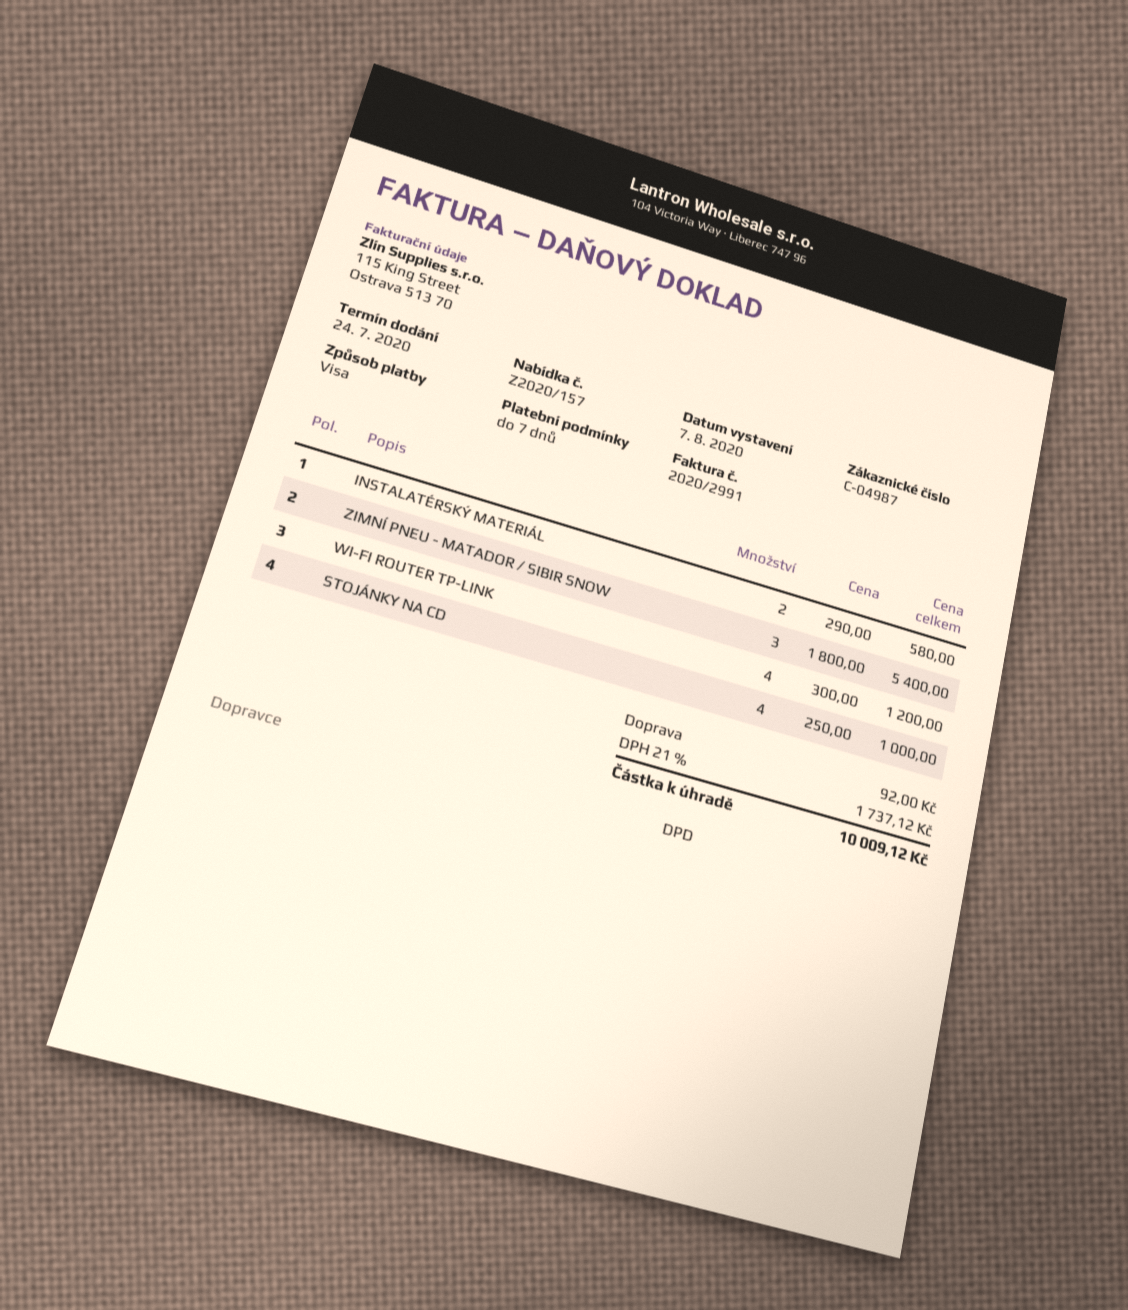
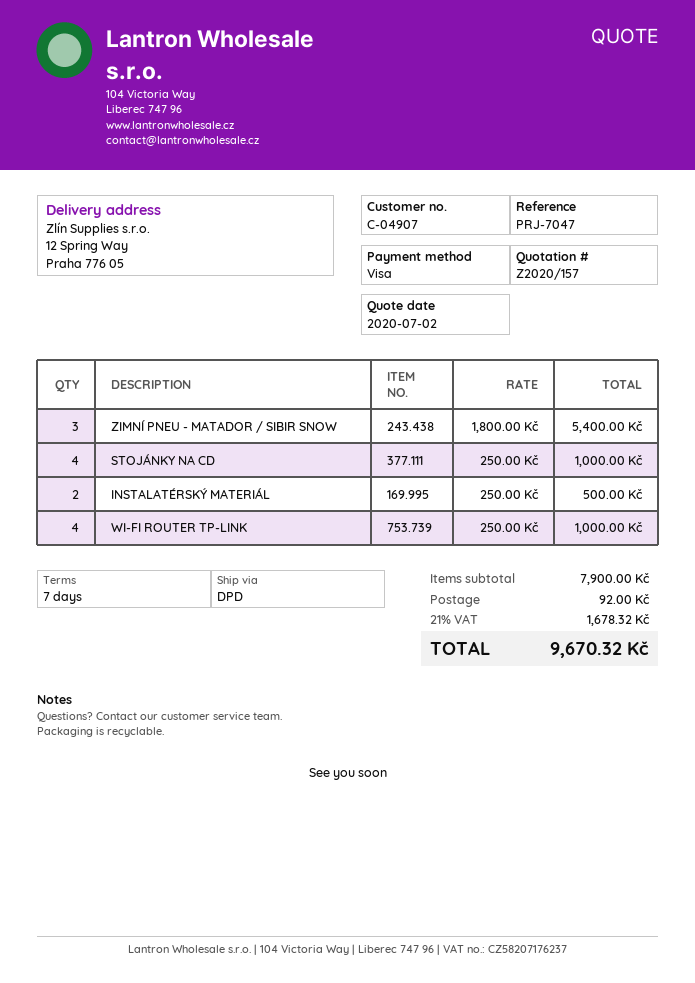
customer number: C-04987 -> C-04907
INSTALATÉRSKÝ MATERIÁL: 2 x 290.00 = 580.00 -> 2 x 250.00 = 500.00
WI-FI ROUTER TP-LINK: 4 x 300.00 = 1200.00 -> 4 x 250.00 = 1000.00
tax: 21% = 1737.12 -> 21% = 1678.32
total: 10009.12 -> 9670.32

